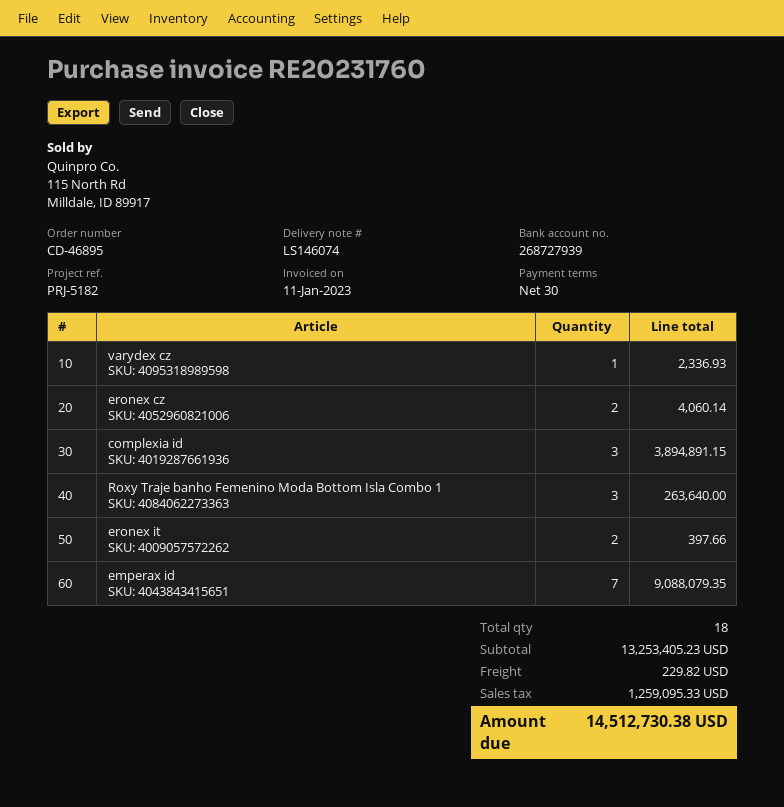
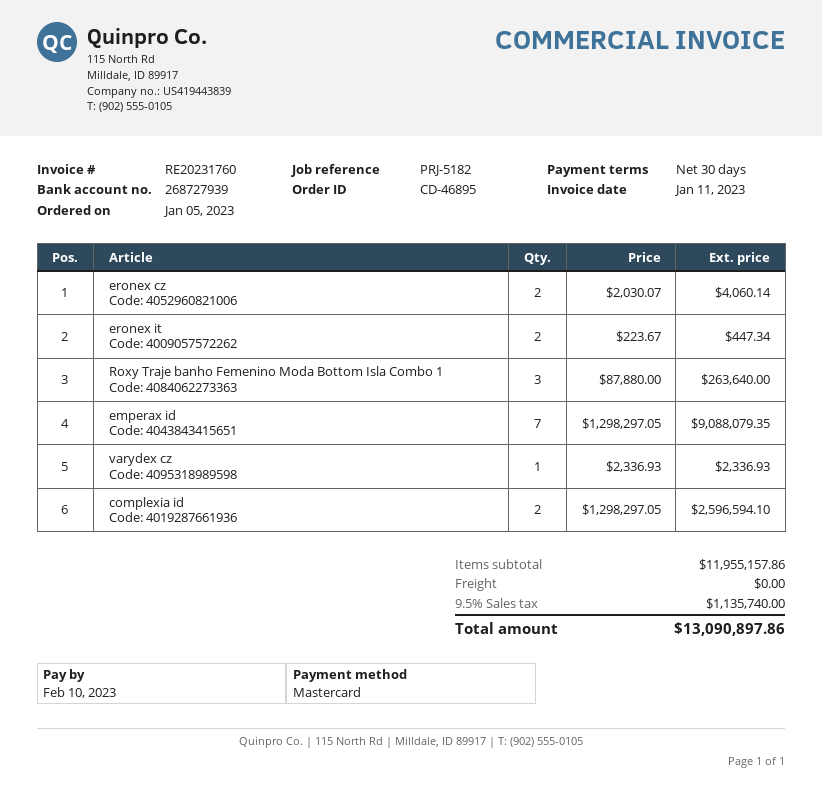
complexia id: 3 for 3894891.15 -> 2 for 2596594.10
eronex it: 2 for 397.66 -> 2 for 447.34
subtotal: 13253405.23 -> 11955157.86
shipping: 229.82 -> 0.00
tax: 1259095.33 -> 1135740.00
total: 14512730.38 -> 13090897.86

